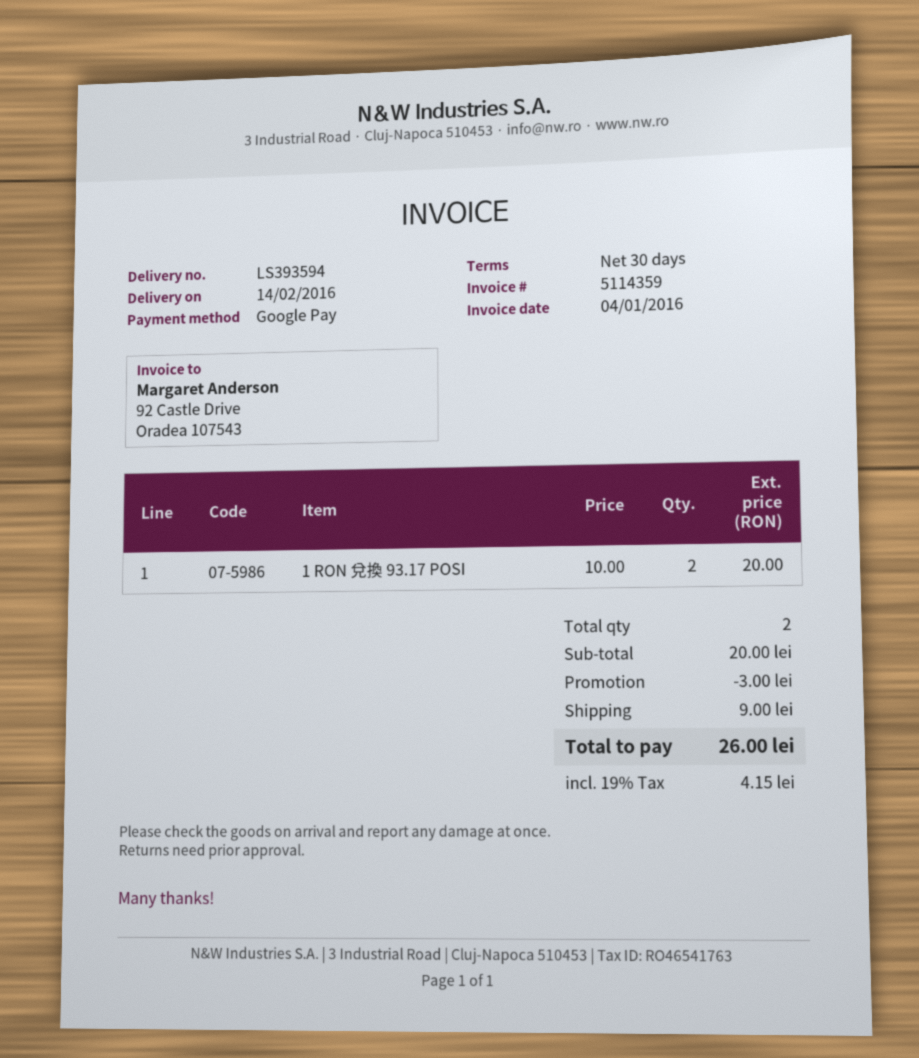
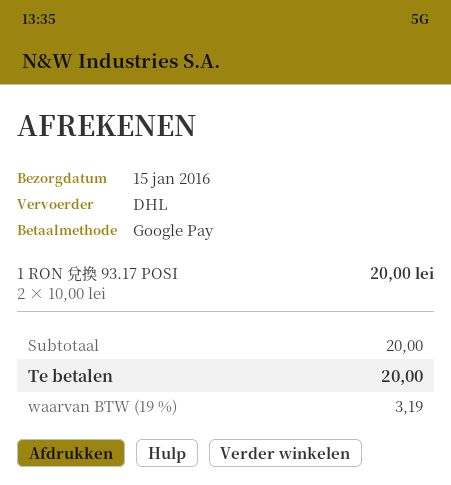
delivery date: 2016-02-14 -> 2016-01-15
discount: 3.00 -> none
shipping: 9.00 -> none
tax: 19% = 4.15 -> 19% = 3.19
total: 26.00 -> 20.00

